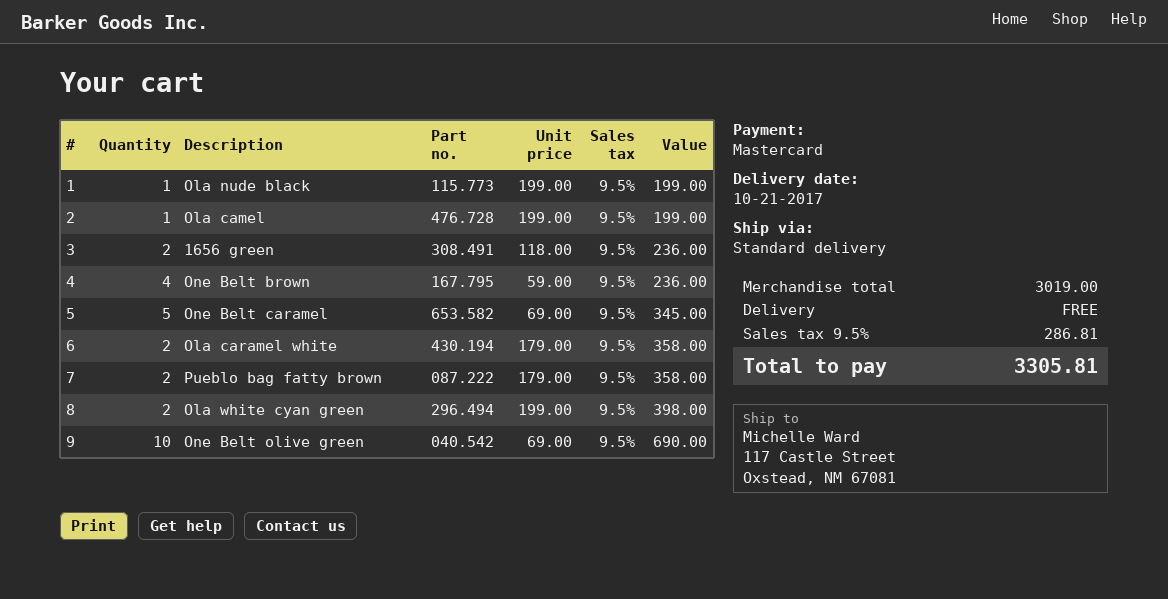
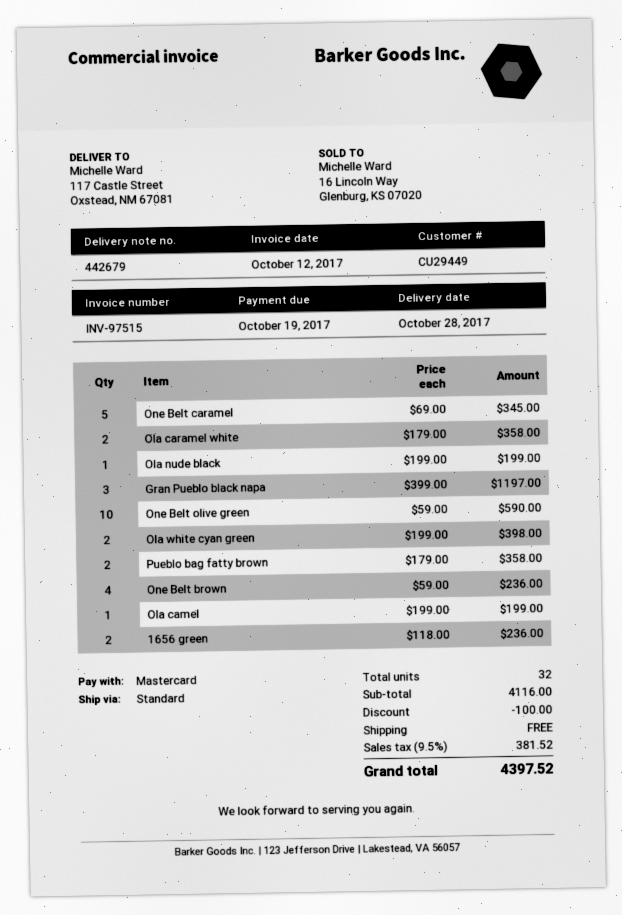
delivery date: 2017-10-21 -> 2017-10-28
One Belt olive green: 10 x 69.00 = 690.00 -> 10 x 59.00 = 590.00
Gran Pueblo black napa: none -> 3 x 399.00 = 1197.00
subtotal: 3019.00 -> 4116.00
discount: none -> 100.00
tax: 9.5% = 286.81 -> 9.5% = 381.52
total: 3305.81 -> 4397.52

